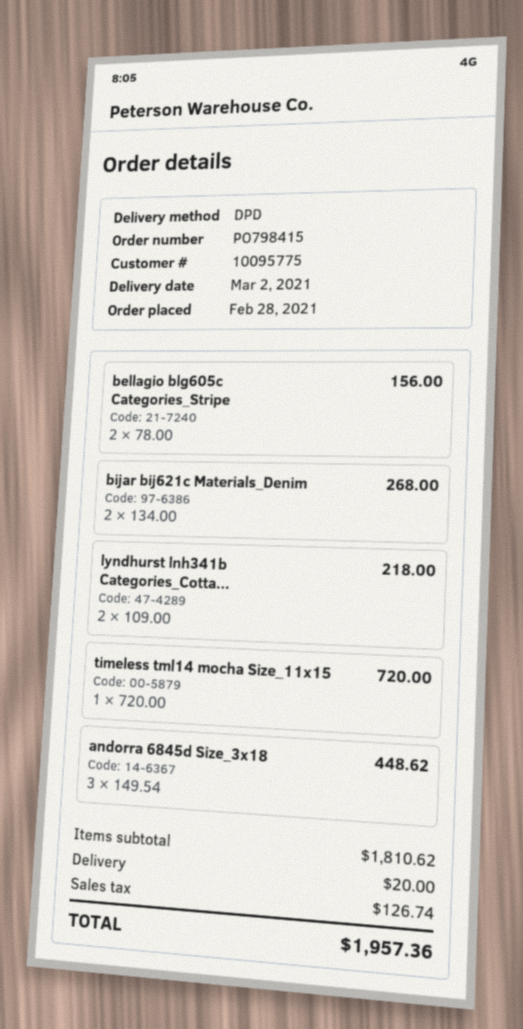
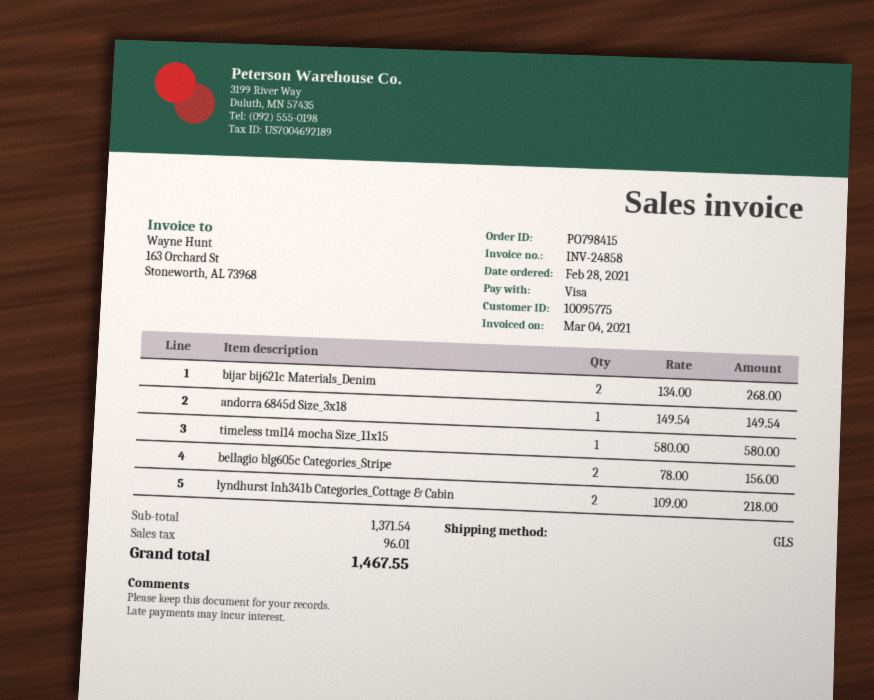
shipping method: DPD -> GLS
timeless tml14 mocha Size_11x15: 1 x 720.00 = 720.00 -> 1 x 580.00 = 580.00
andorra 6845d Size_3x18: 3 x 149.54 = 448.62 -> 1 x 149.54 = 149.54
subtotal: 1810.62 -> 1371.54
shipping: 20.00 -> none
tax: 126.74 -> 96.01
total: 1957.36 -> 1467.55

